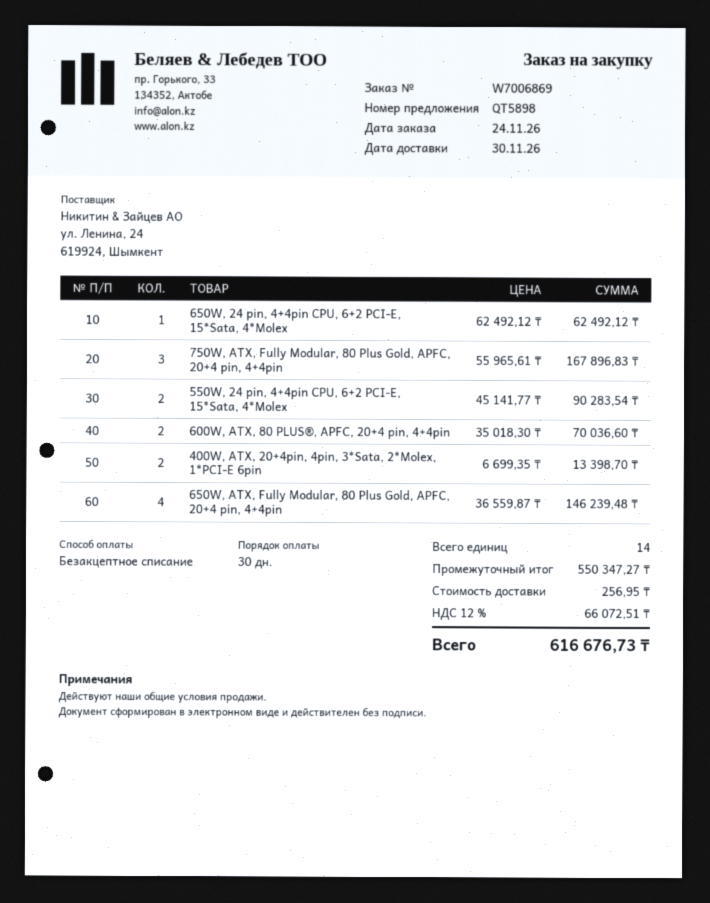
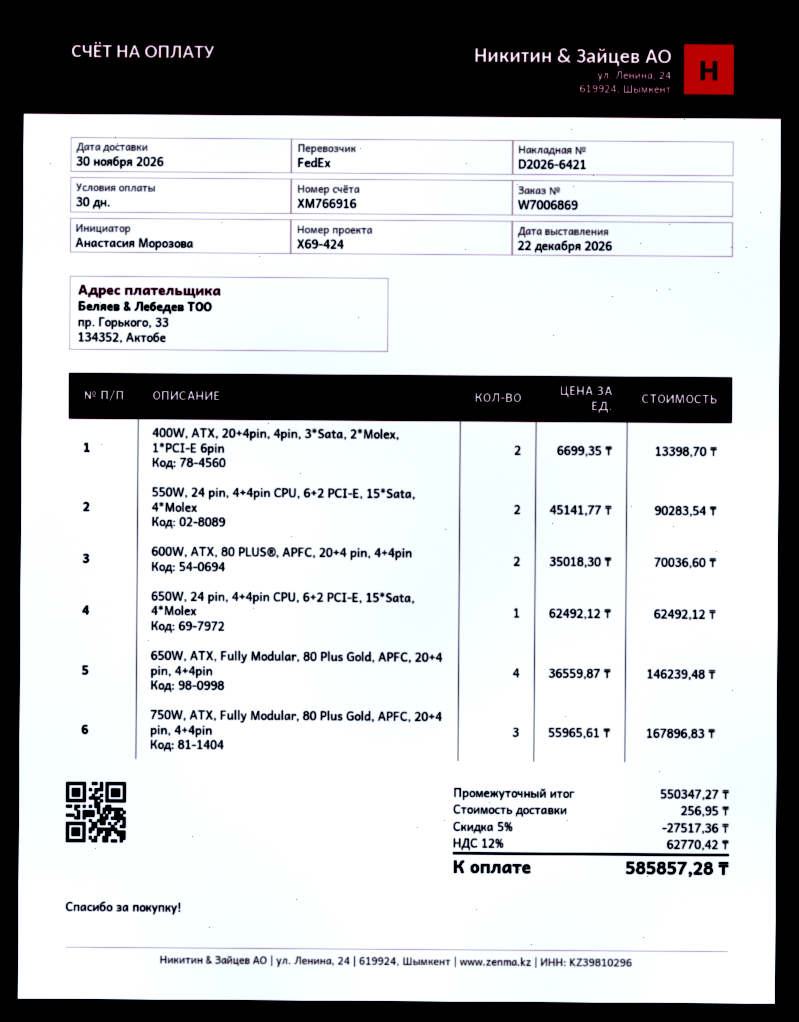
discount: none -> 5% = 27517.36
tax: 12% = 66072.51 -> 12% = 62770.42
total: 616676.73 -> 585857.28

